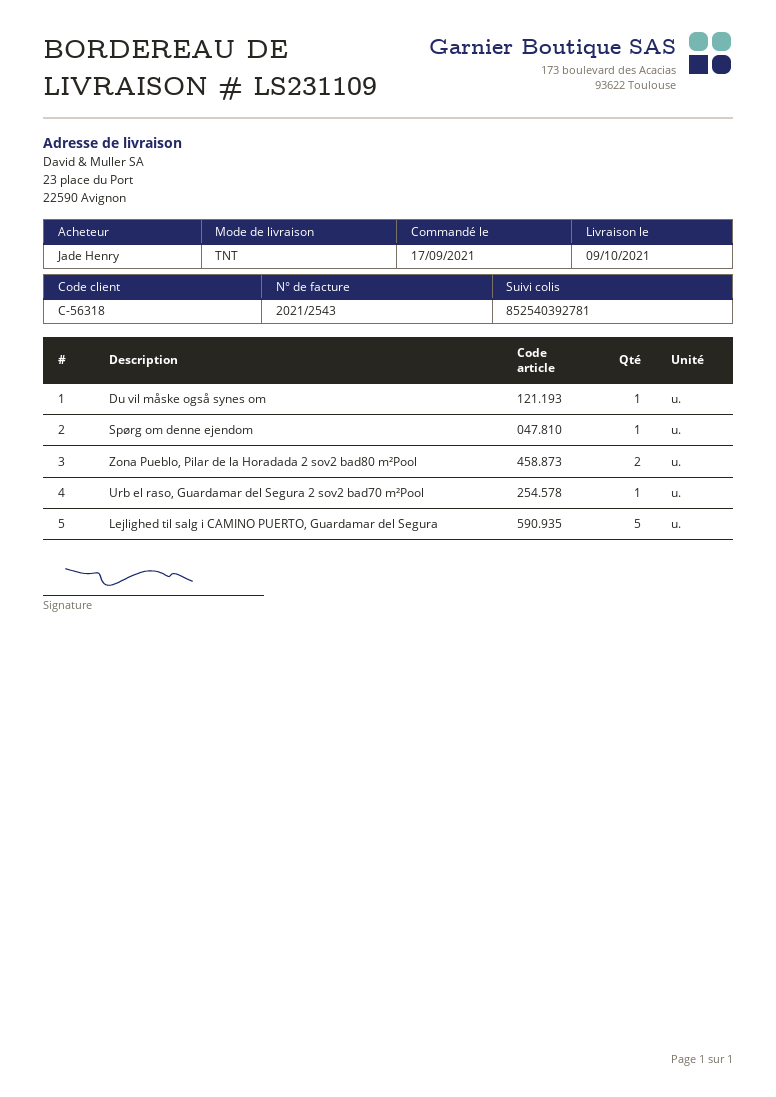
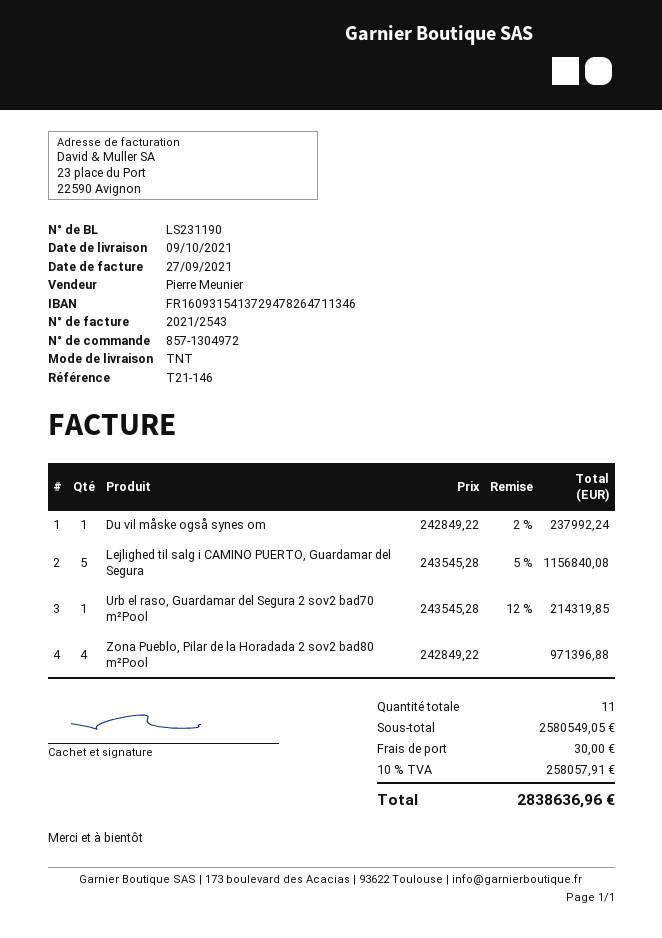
delivery note number: LS231109 -> LS231190
Spørg om denne ejendom: 1 -> none
Zona Pueblo, Pilar de la Horadada 2 sov2 bad80 m²Pool: 2 -> 4

